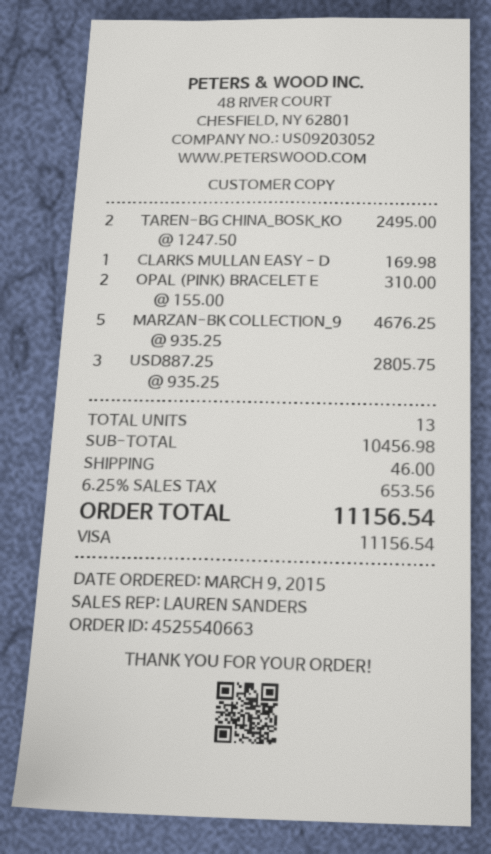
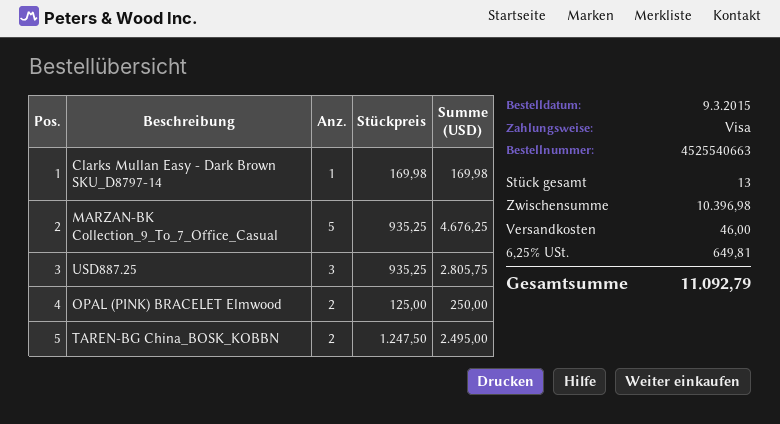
OPAL (PINK) BRACELET E: 2 x 155.00 = 310.00 -> 2 x 125.00 = 250.00
subtotal: 10456.98 -> 10396.98
tax: 6.25% = 653.56 -> 6.25% = 649.81
total: 11156.54 -> 11092.79

